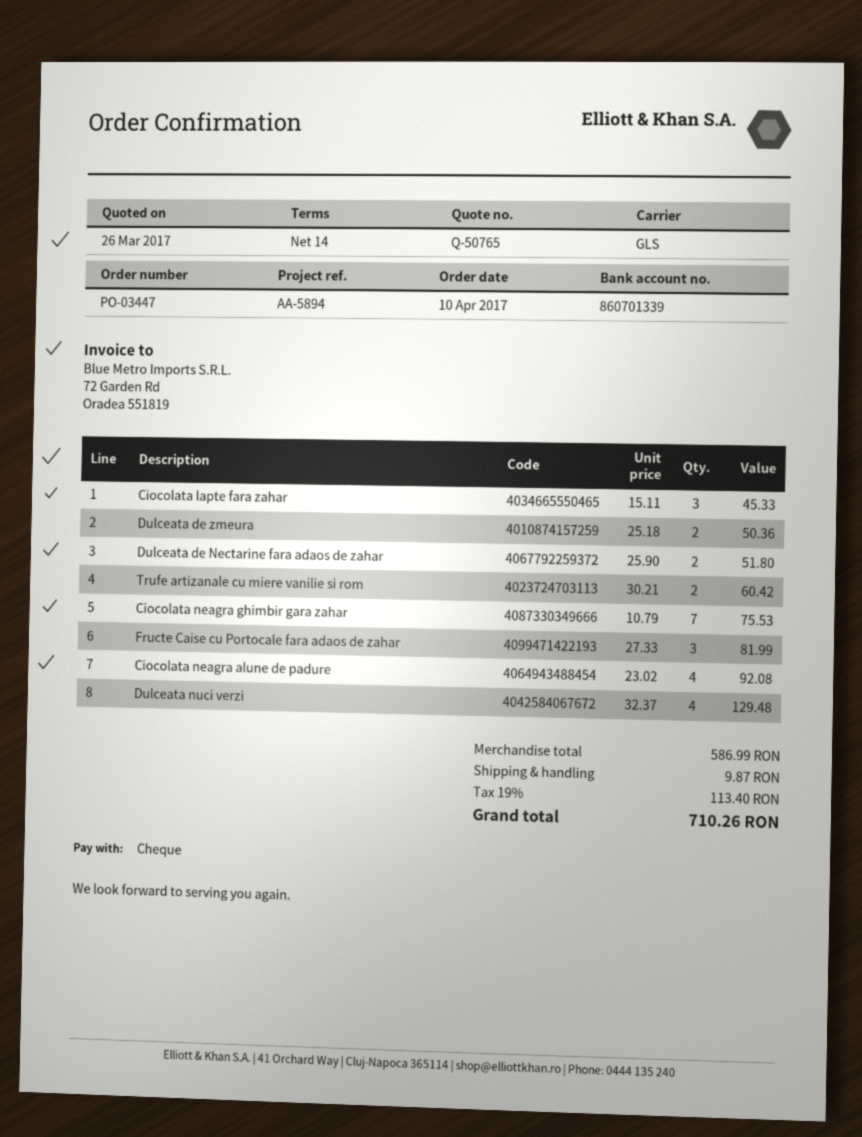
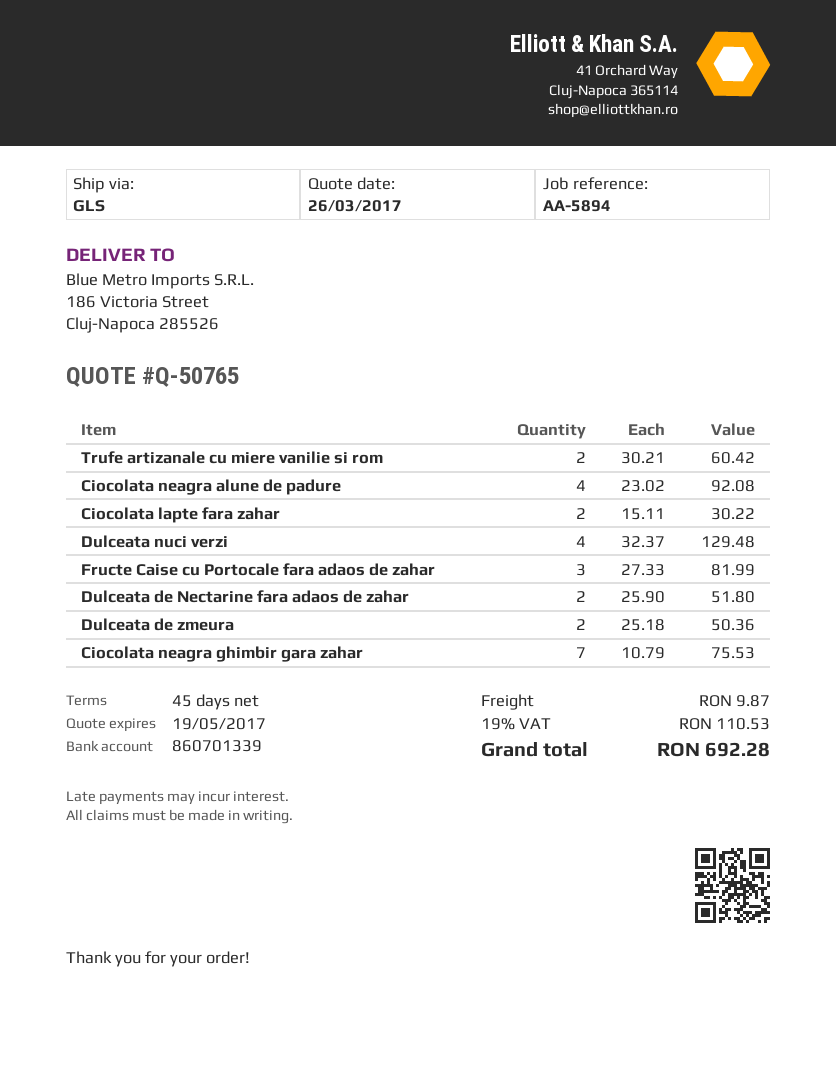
payment terms: 14 days -> 45 days
Ciocolata lapte fara zahar: 3 x 15.11 = 45.33 -> 2 x 15.11 = 30.22
tax: 19% = 113.40 -> 19% = 110.53
total: 710.26 -> 692.28

